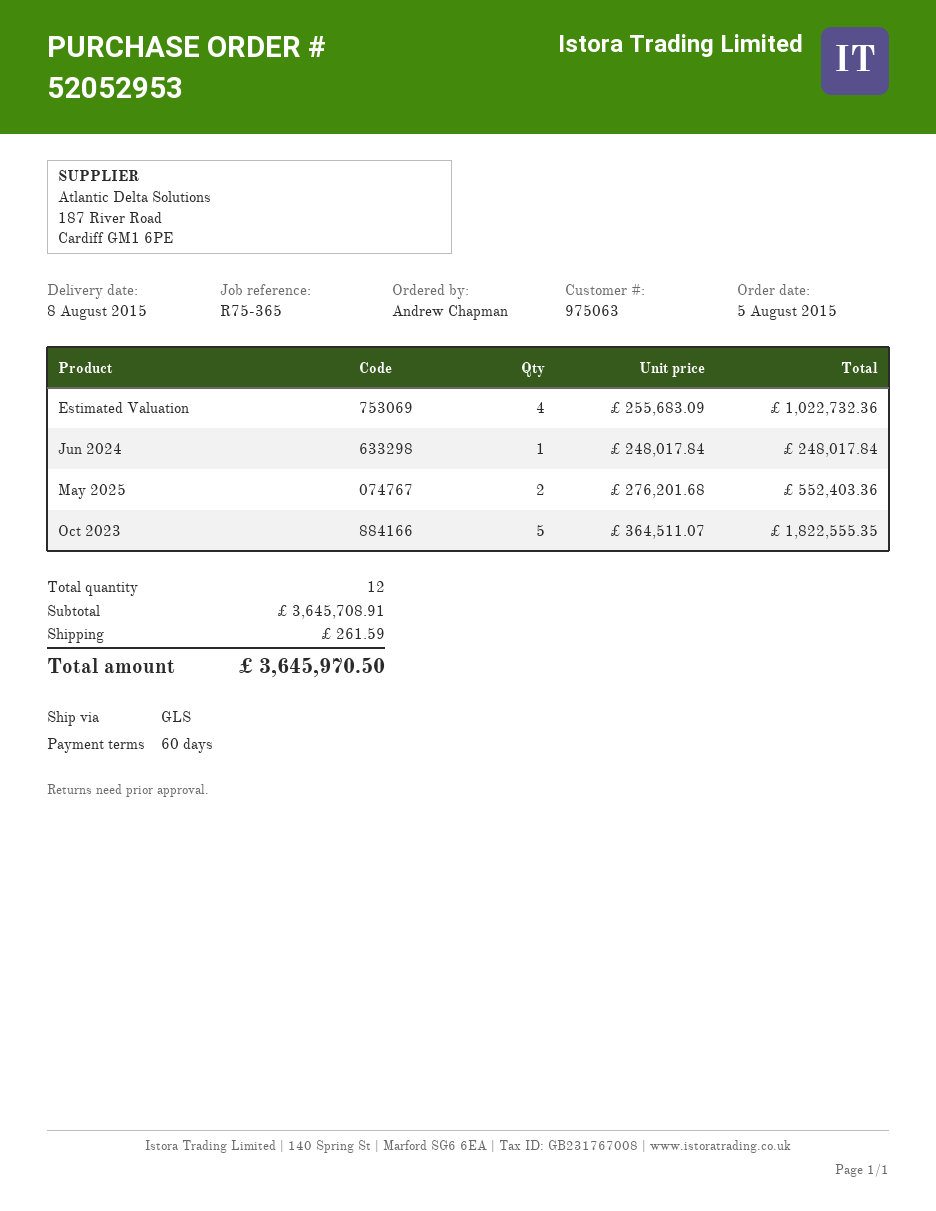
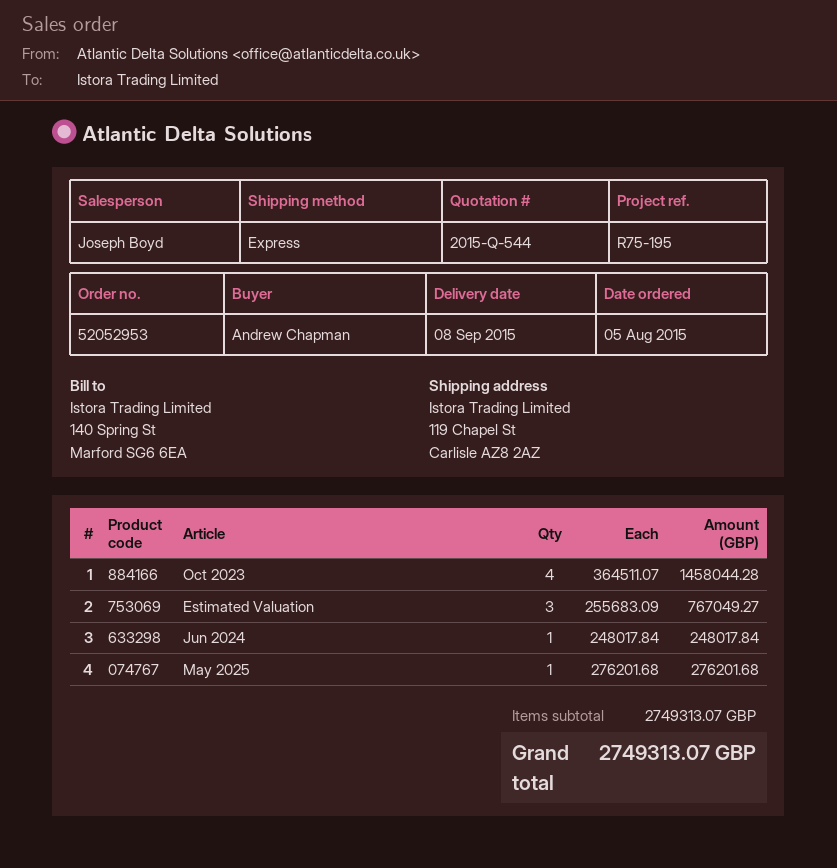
delivery date: 2015-08-08 -> 2015-09-08
reference: R75-365 -> R75-195
shipping method: GLS -> express
Estimated Valuation: 4 x 255683.09 = 1022732.36 -> 3 x 255683.09 = 767049.27
May 2025: 2 x 276201.68 = 552403.36 -> 1 x 276201.68 = 276201.68
Oct 2023: 5 x 364511.07 = 1822555.35 -> 4 x 364511.07 = 1458044.28
subtotal: 3645708.91 -> 2749313.07
shipping: 261.59 -> none
total: 3645970.50 -> 2749313.07

